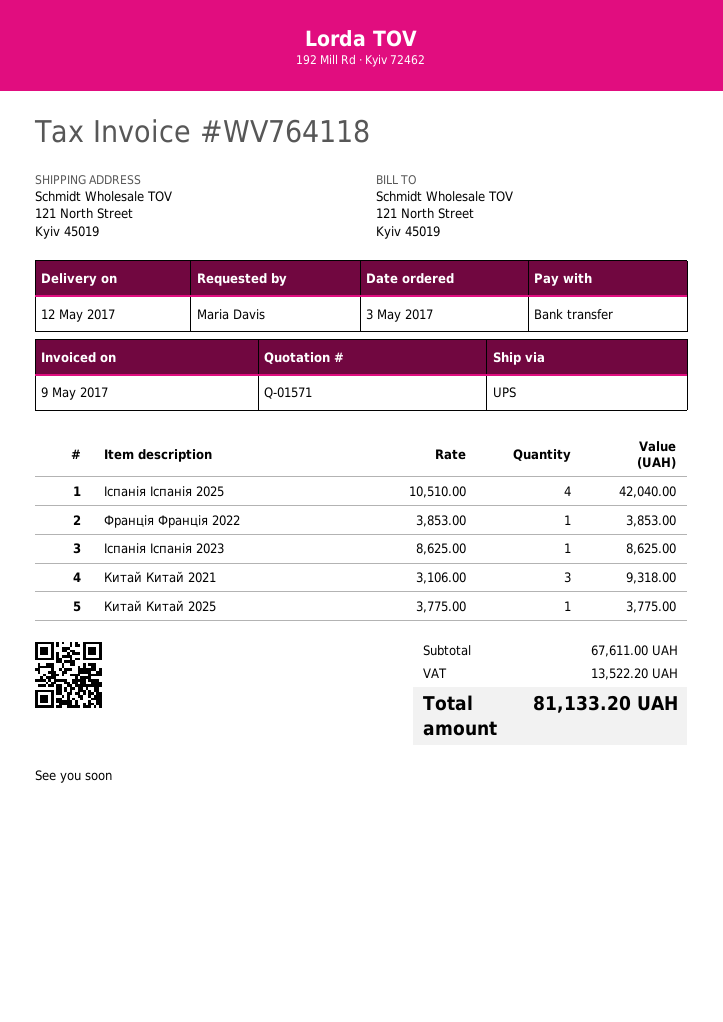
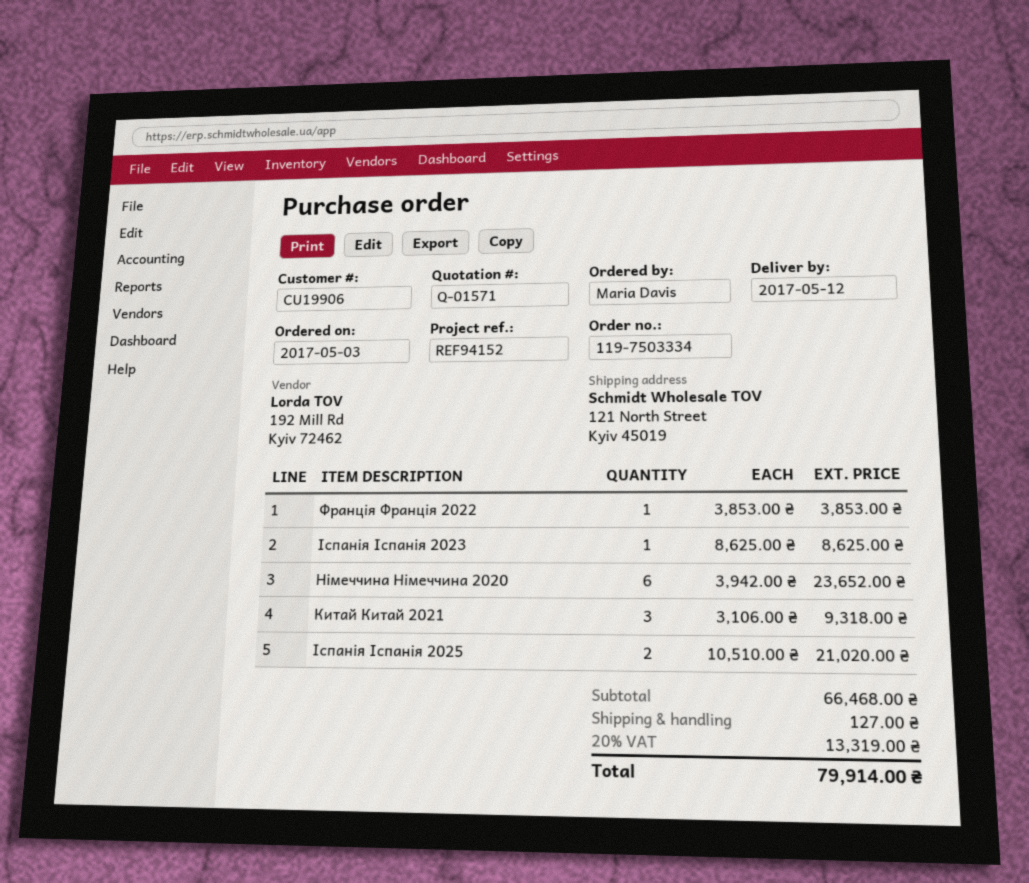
Іспанія Іспанія 2025: 4 x 10510.00 = 42040.00 -> 2 x 10510.00 = 21020.00
Китай Китай 2025: 1 x 3775.00 = 3775.00 -> none
Німеччина Німеччина 2020: none -> 6 x 3942.00 = 23652.00
subtotal: 67611.00 -> 66468.00
shipping: none -> 127.00
tax: 13522.20 -> 13319.00
total: 81133.20 -> 79914.00

